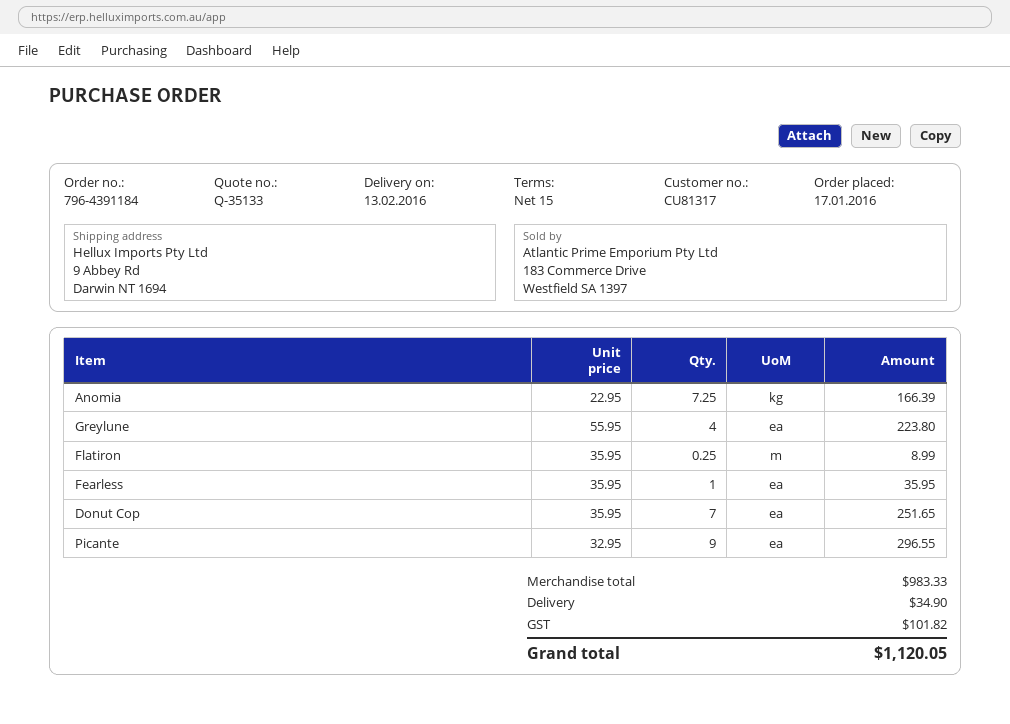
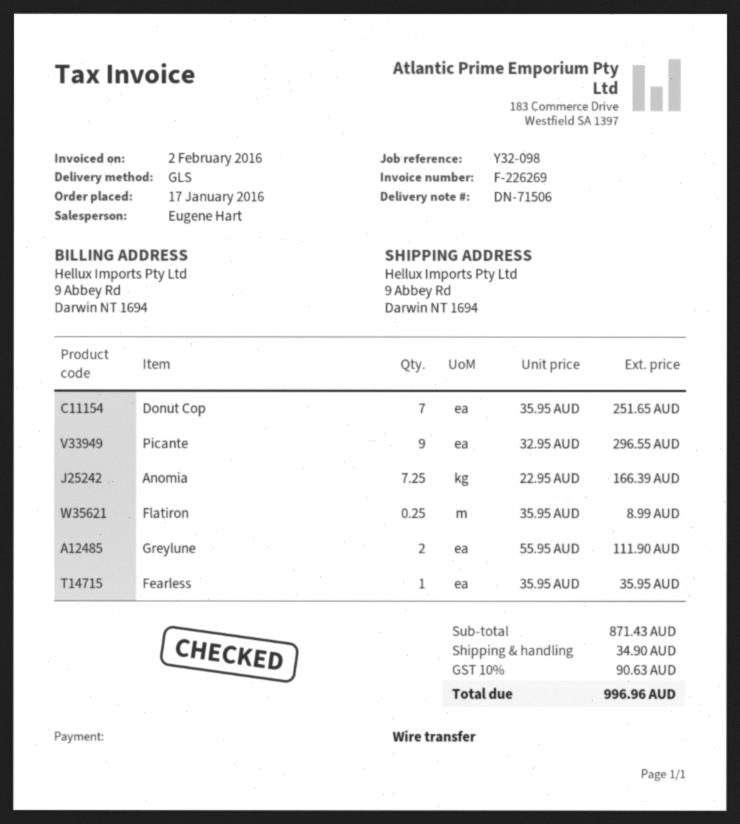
Greylune: 4 x 55.95 = 223.80 -> 2 x 55.95 = 111.90
subtotal: 983.33 -> 871.43
tax: 101.82 -> 90.63
total: 1120.05 -> 996.96

